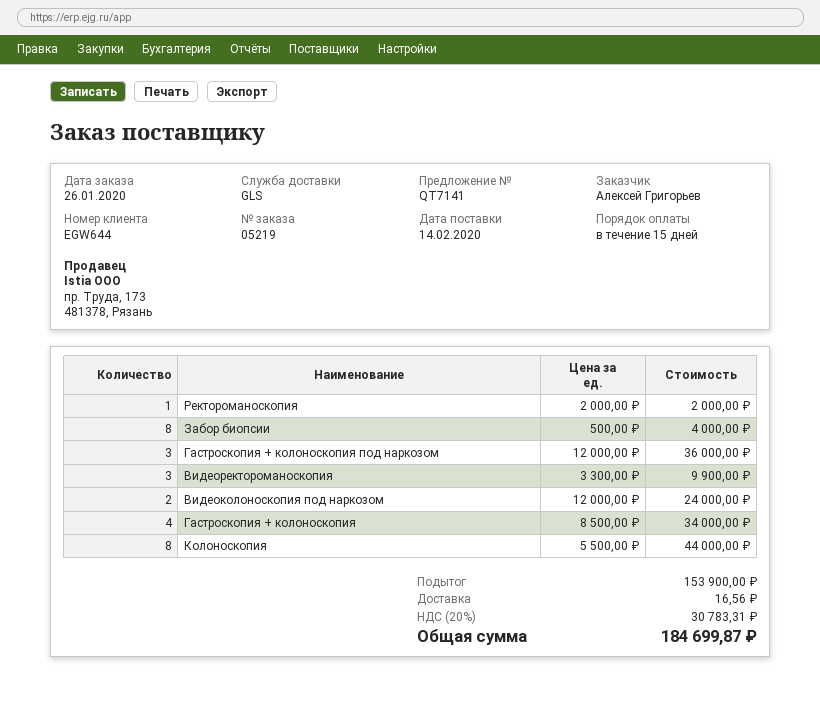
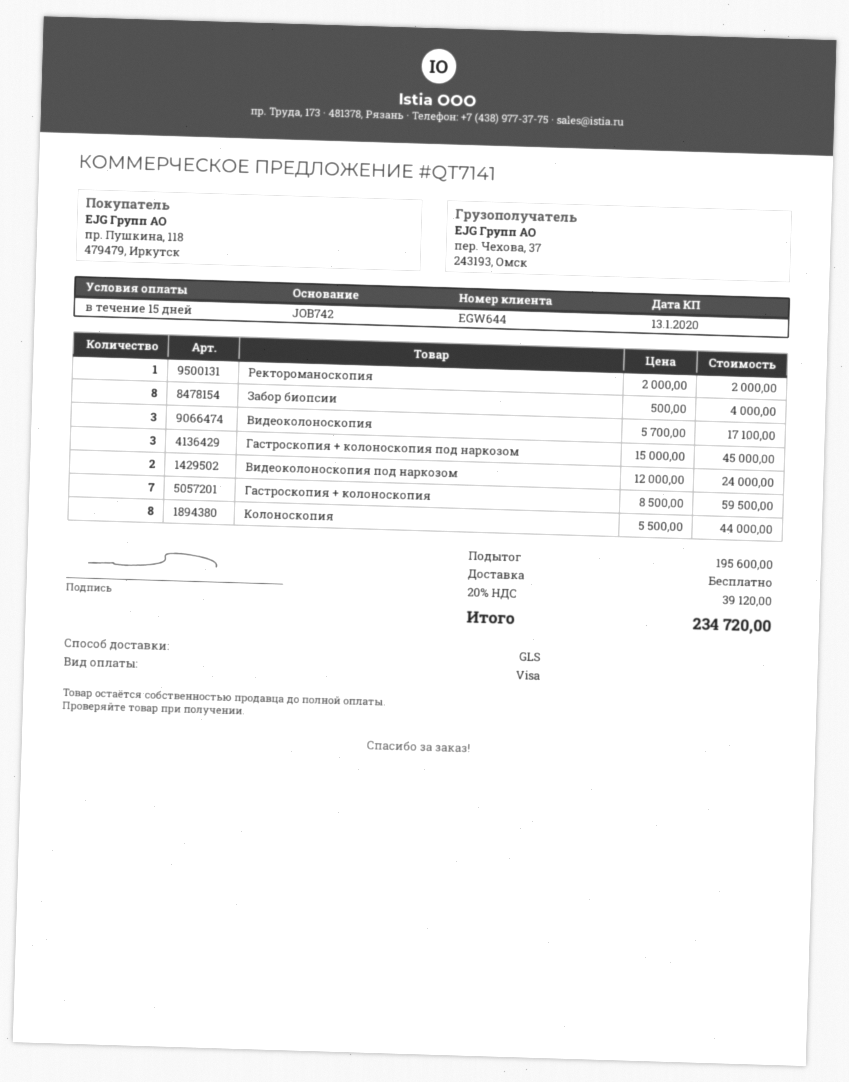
Гастроскопия + колоноскопия под наркозом: 3 x 12000.00 = 36000.00 -> 3 x 15000.00 = 45000.00
Видеоректороманоскопия: 3 x 3300.00 = 9900.00 -> none
Гастроскопия + колоноскопия: 4 x 8500.00 = 34000.00 -> 7 x 8500.00 = 59500.00
Видеоколоноскопия: none -> 3 x 5700.00 = 17100.00
subtotal: 153900.00 -> 195600.00
shipping: 16.56 -> 0.00
tax: 20% = 30783.31 -> 20% = 39120.00
total: 184699.87 -> 234720.00

